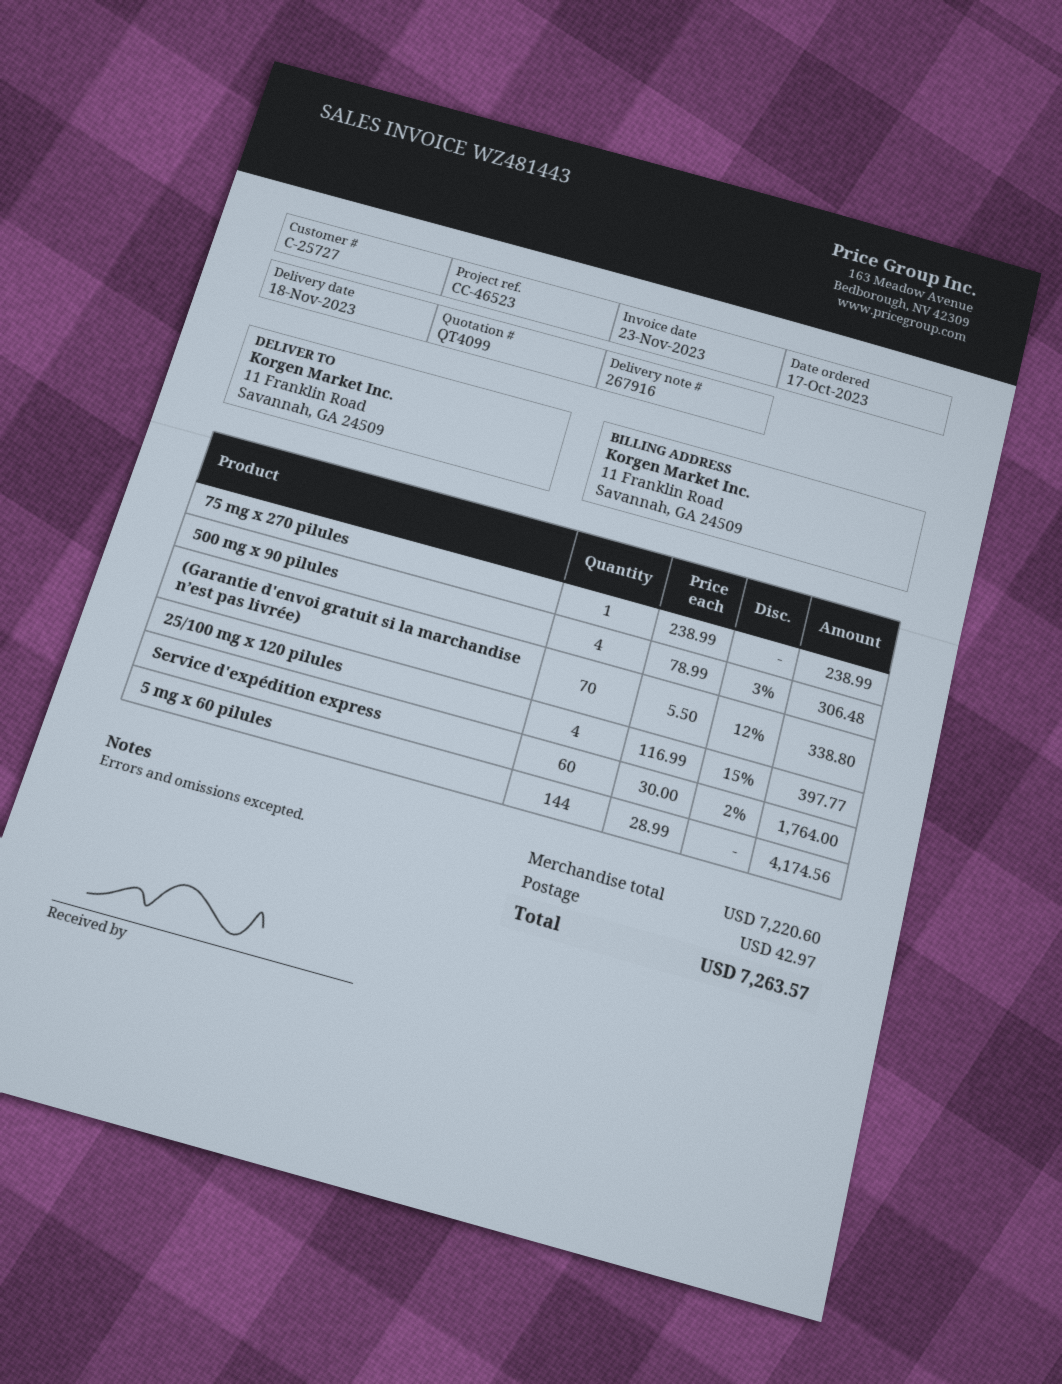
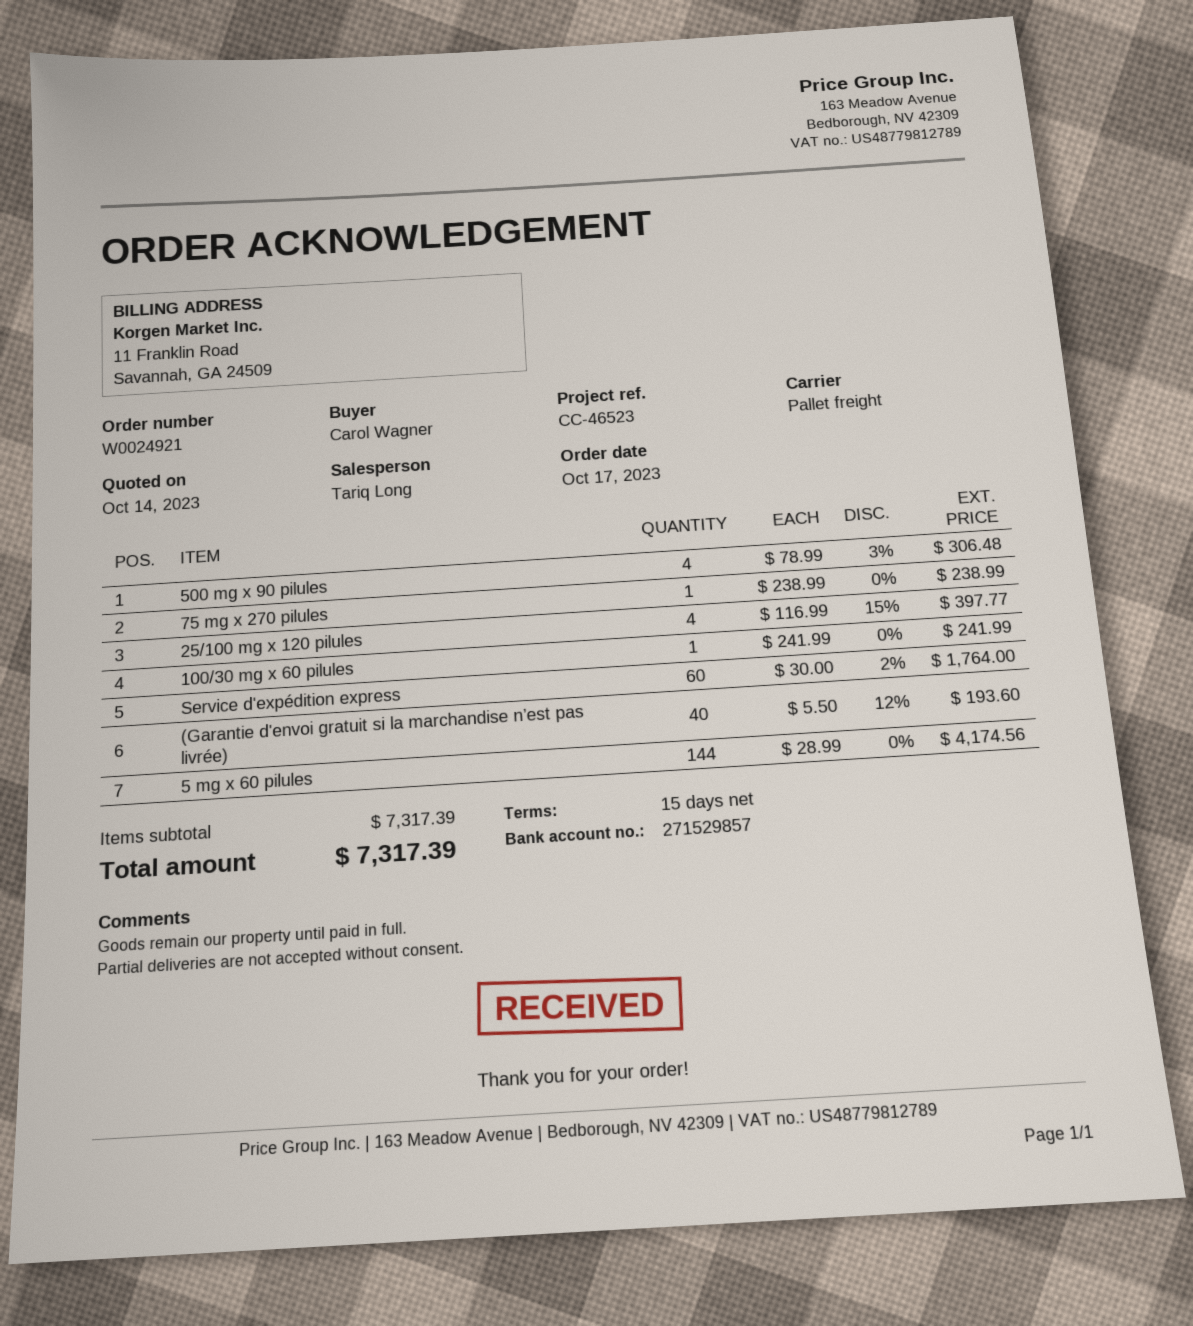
(Garantie d'envoi gratuit si la marchandise n’est pas livrée): 70 x 5.50 - 12% = 338.80 -> 40 x 5.50 - 12% = 193.60
100/30 mg x 60 pilules: none -> 1 x 241.99 = 241.99
subtotal: 7220.60 -> 7317.39
shipping: 42.97 -> none
total: 7263.57 -> 7317.39

